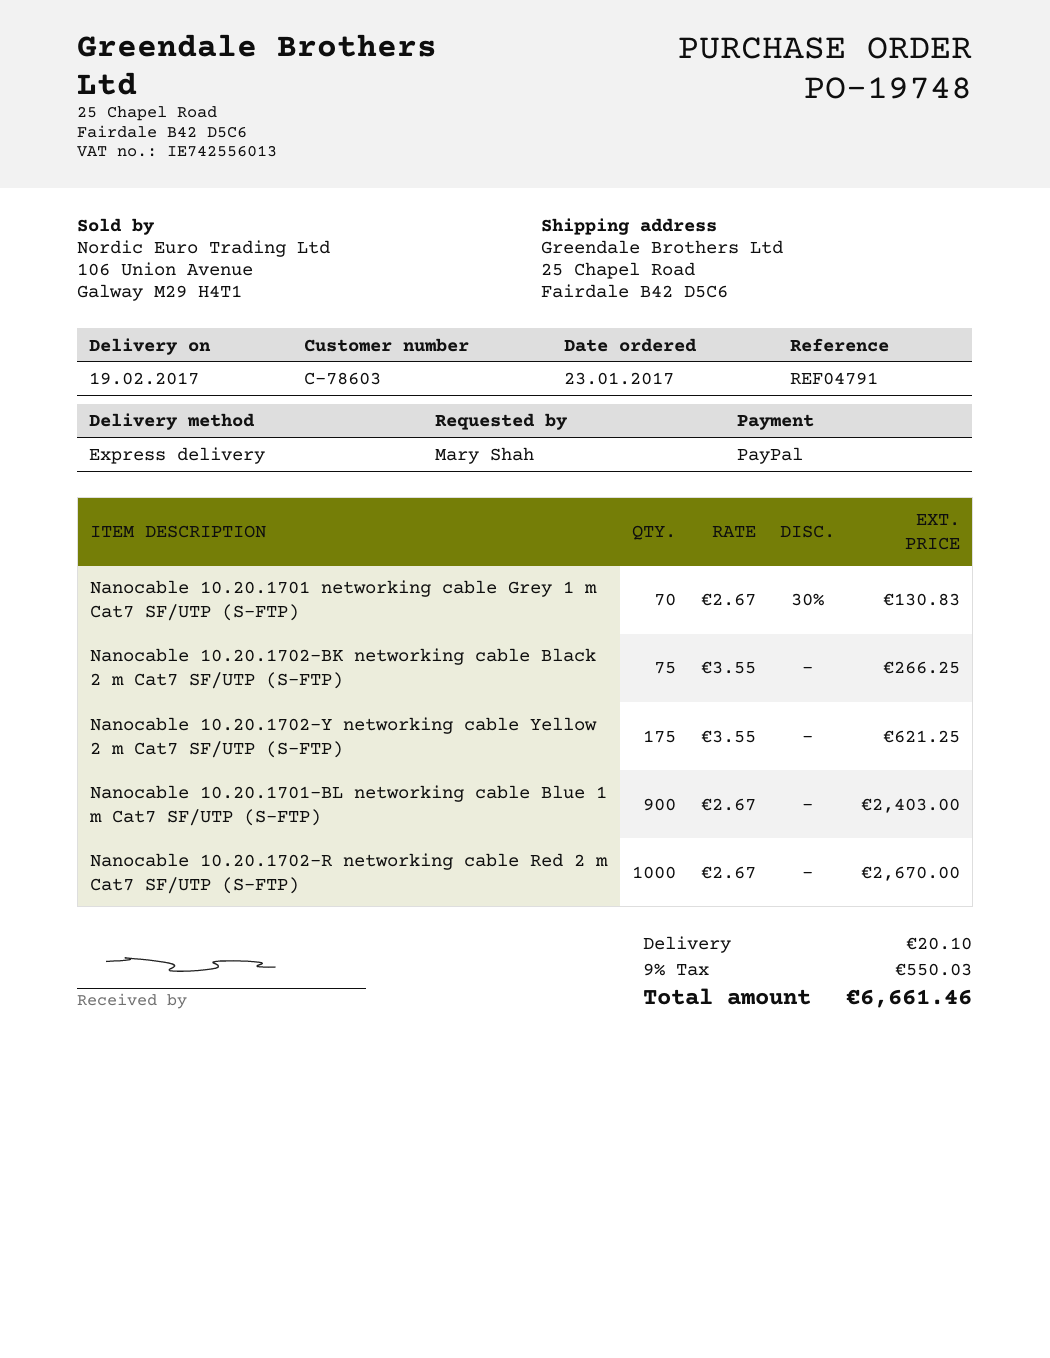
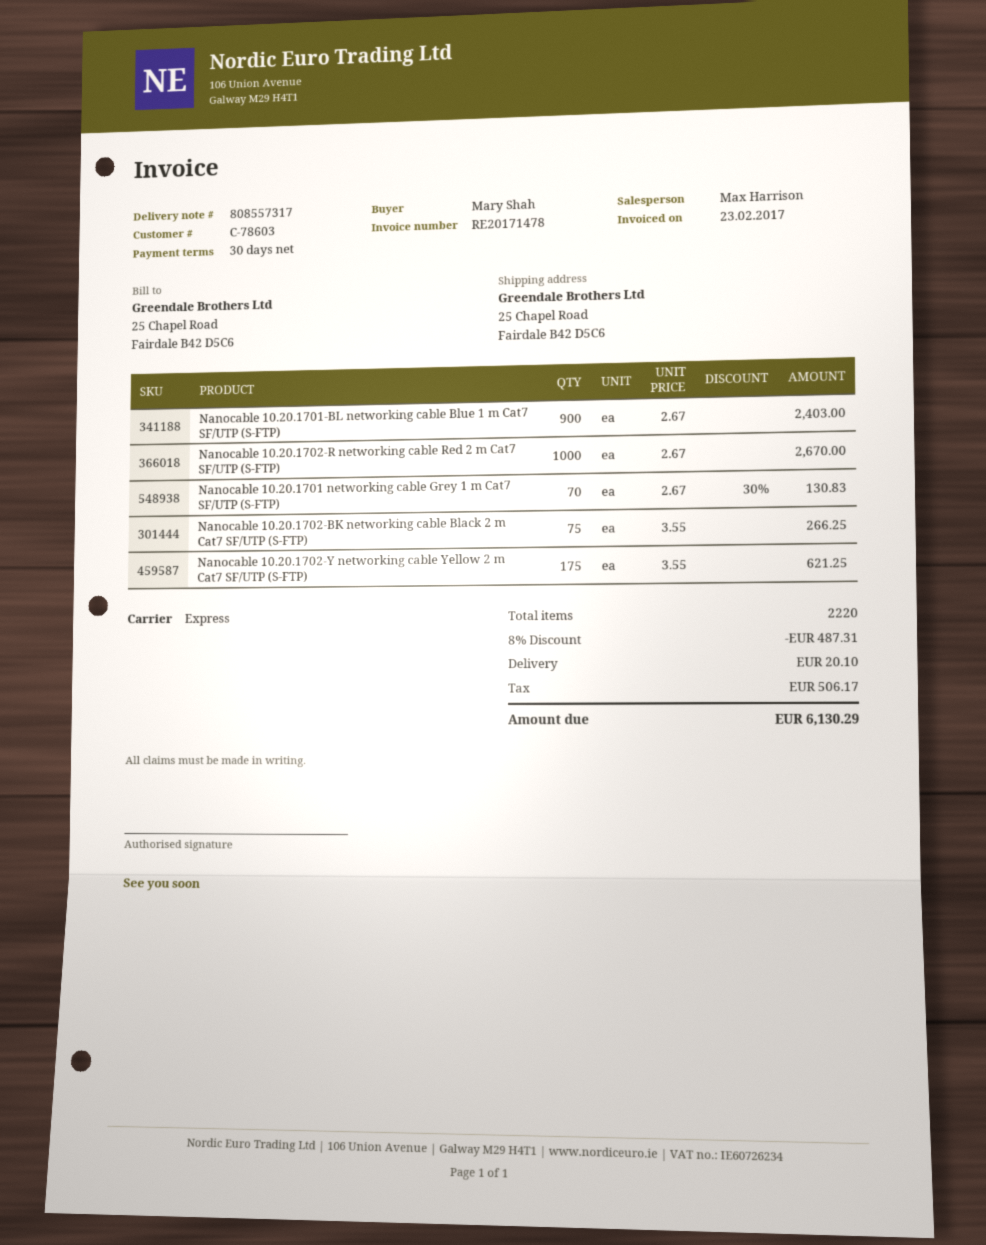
discount: none -> 8% = 487.31
tax: 550.03 -> 506.17
total: 6661.46 -> 6130.29

